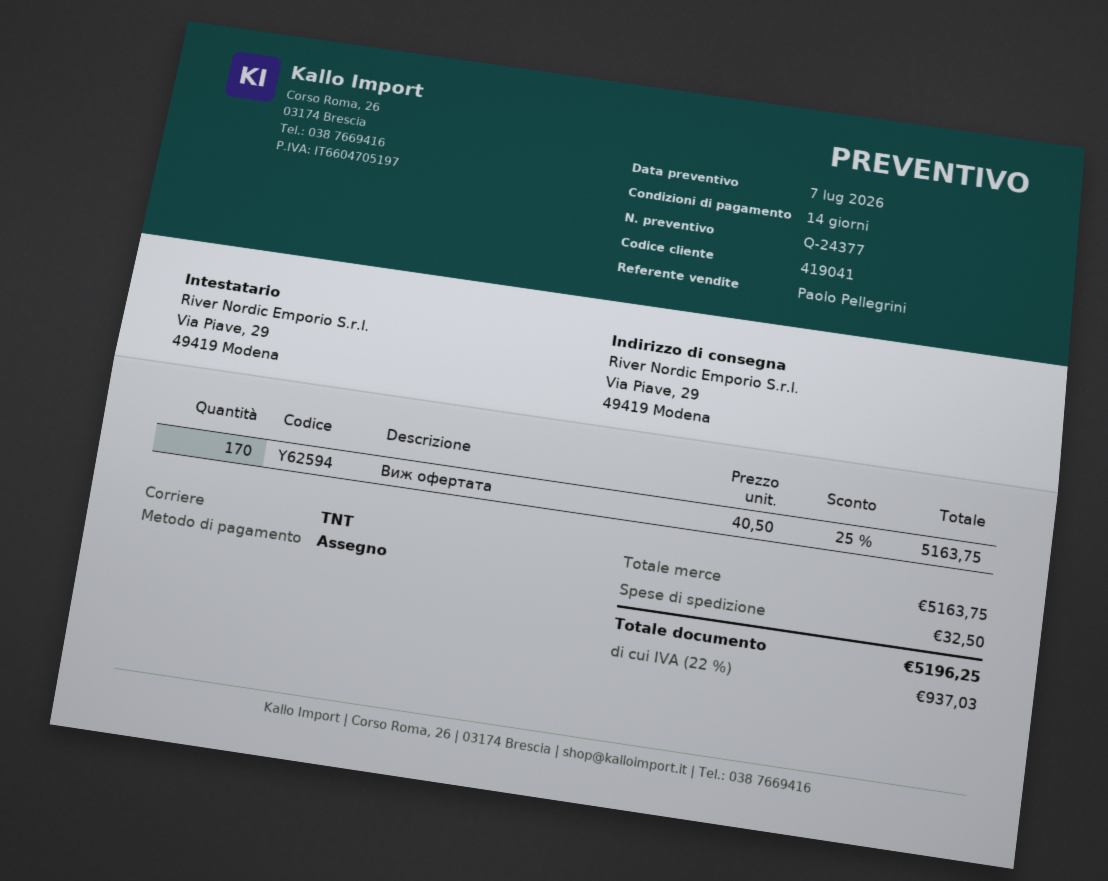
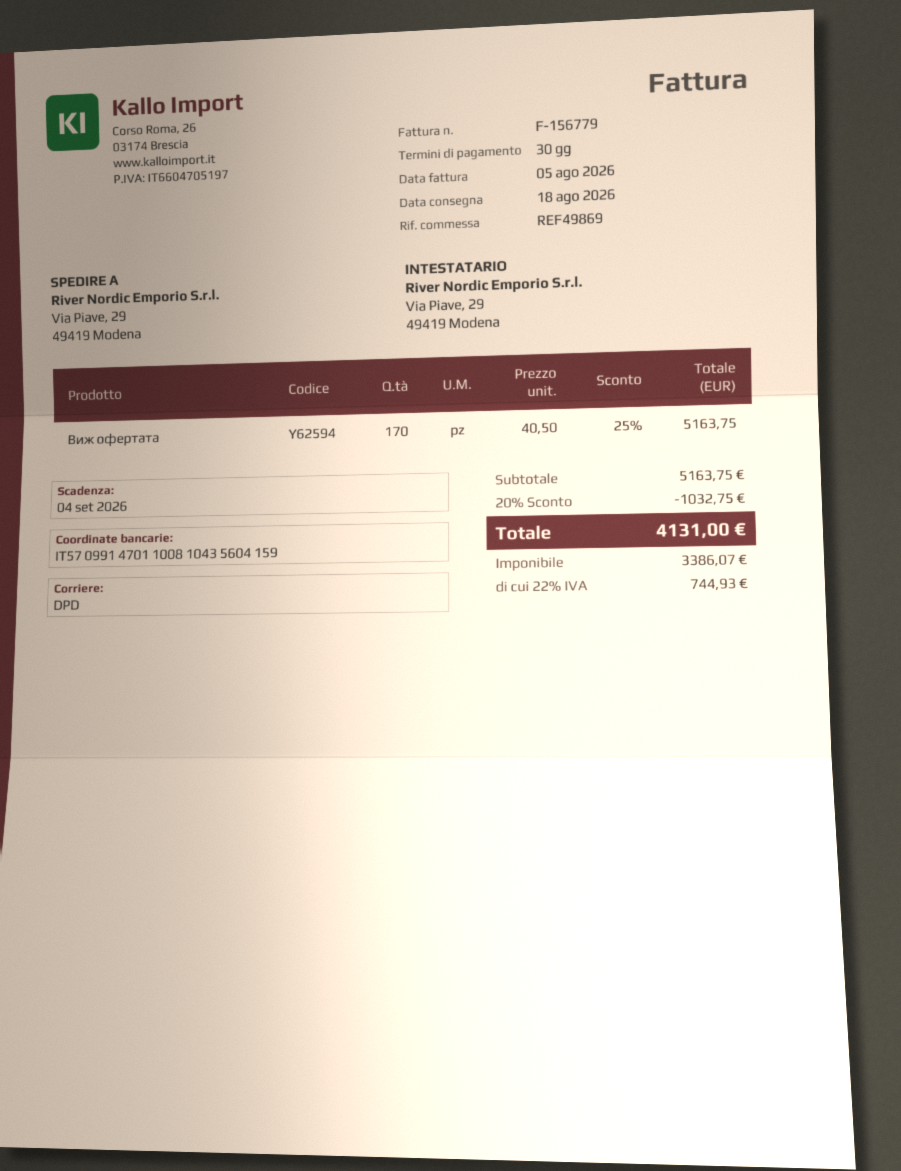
payment terms: 14 days -> 30 days
shipping method: TNT -> DPD
discount: none -> 20% = 1032.75
shipping: 32.50 -> none
tax: 22% = 937.03 -> 22% = 744.93
total: 5196.25 -> 4131.00

